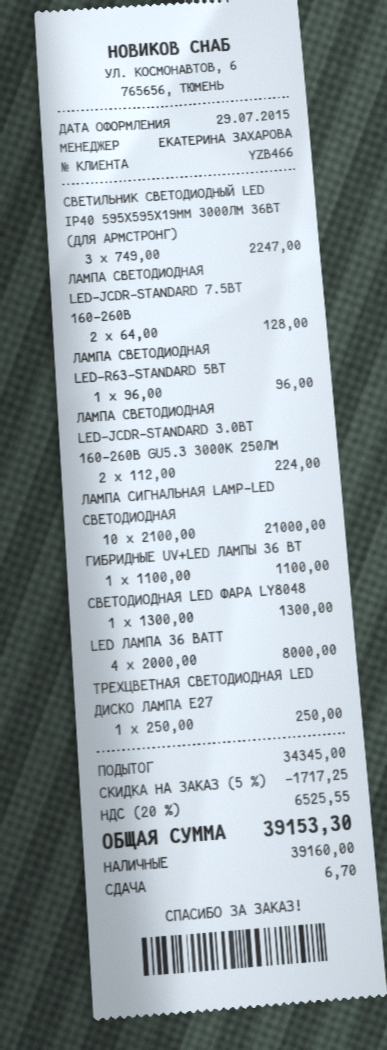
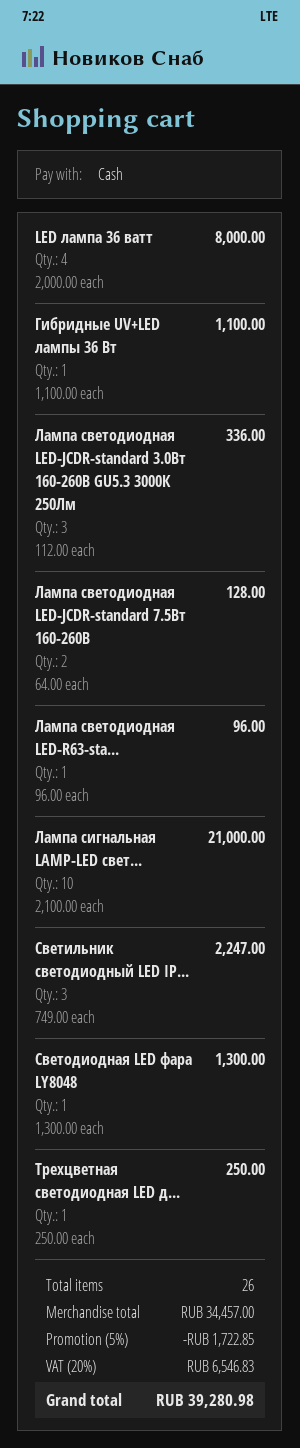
ЛАМПА СВЕТОДИОДНАЯ LED-JCDR-STANDARD 3.0ВТ 160-260В GU5.3 3000К 250ЛМ: 2 x 112.00 = 224.00 -> 3 x 112.00 = 336.00
subtotal: 34345.00 -> 34457.00
discount: 5% = 1717.25 -> 5% = 1722.85
tax: 20% = 6525.55 -> 20% = 6546.83
total: 39153.30 -> 39280.98

